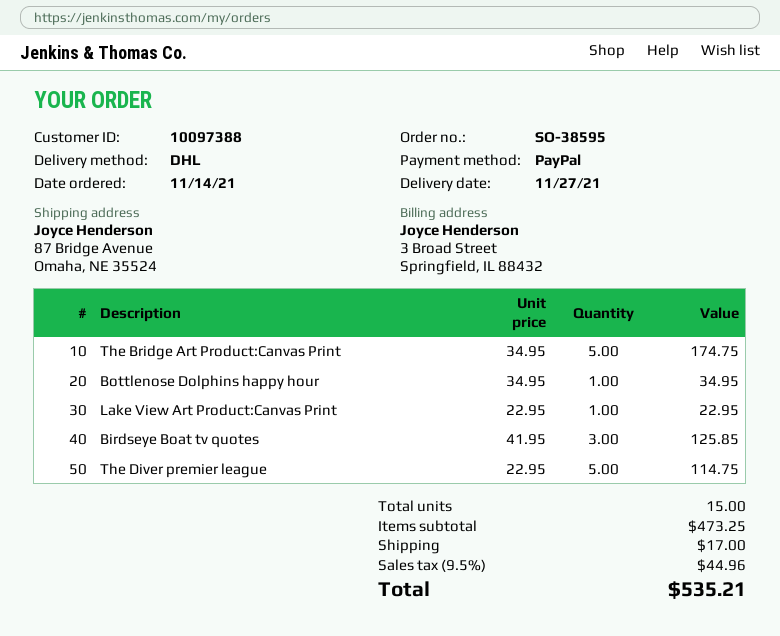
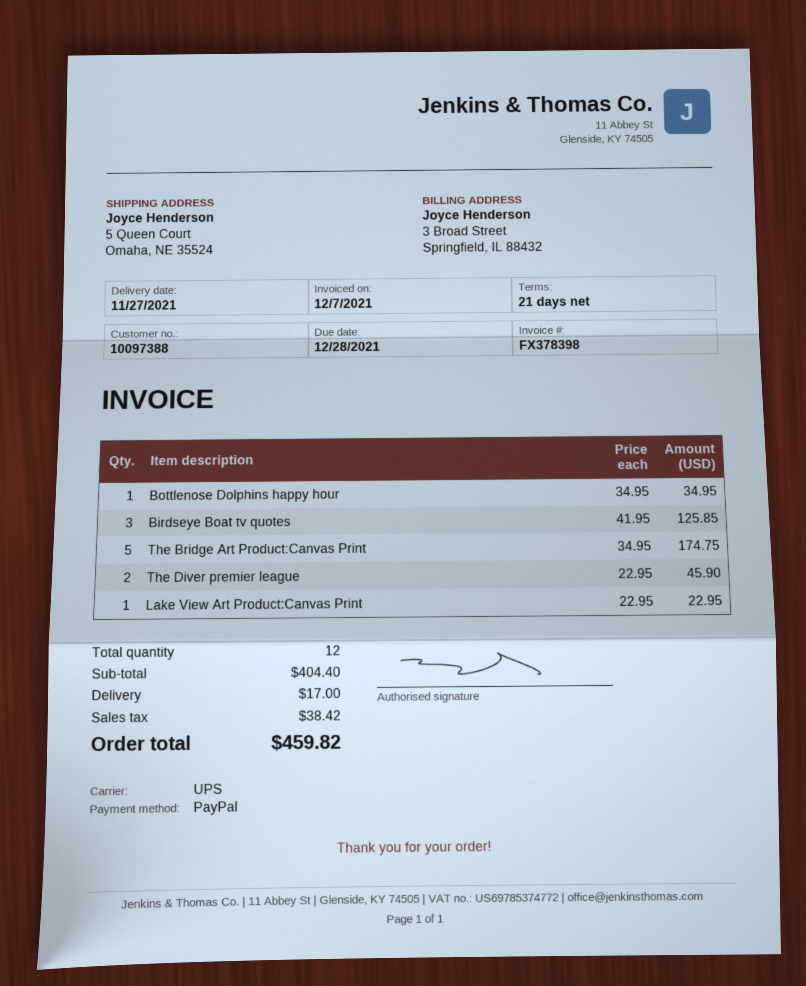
shipping method: DHL -> UPS
ship to: 87 Bridge Avenue, Omaha, NE 35524 -> 5 Queen Court, Omaha, NE 35524
The Diver premier league: 5 x 22.95 = 114.75 -> 2 x 22.95 = 45.90
total quantity: 15 -> 12
subtotal: 473.25 -> 404.40
tax: 44.96 -> 38.42
total: 535.21 -> 459.82

